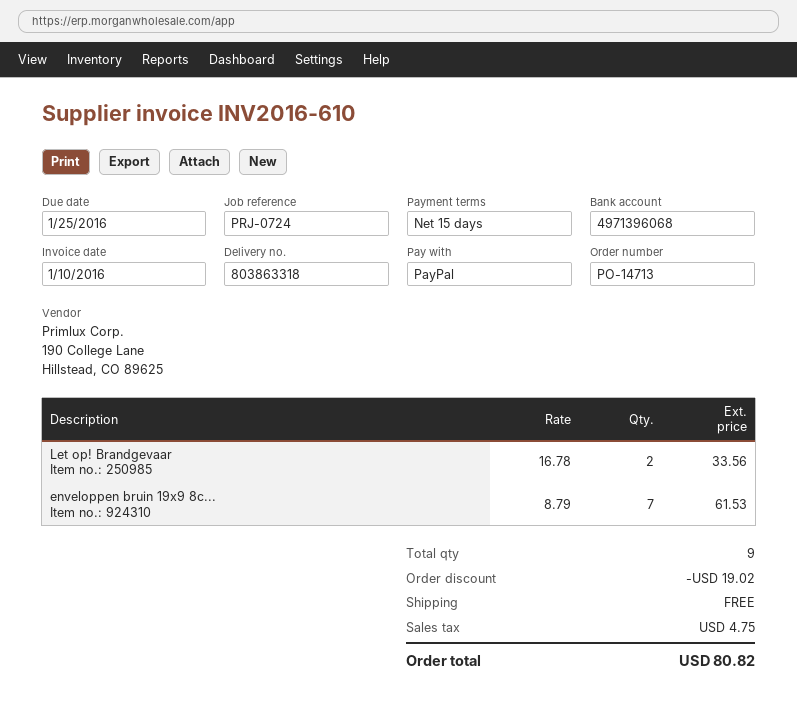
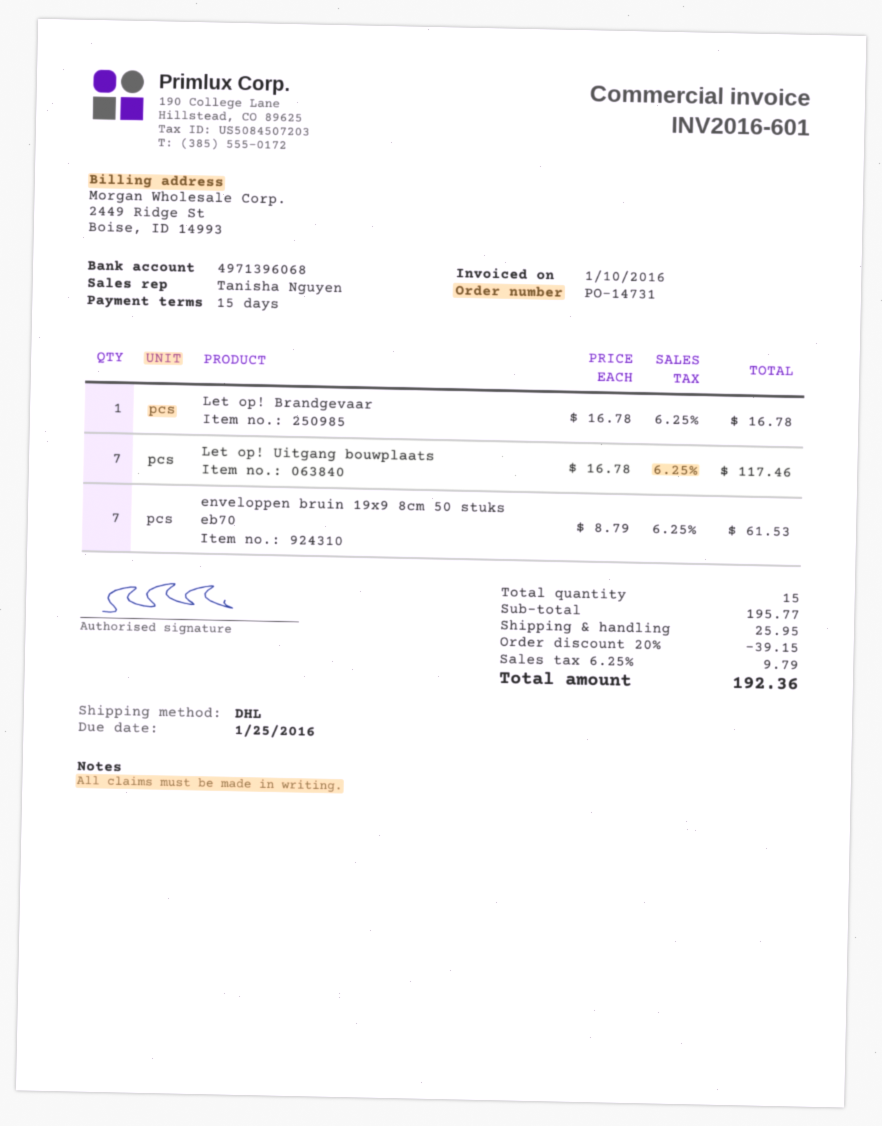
order number: PO-14713 -> PO-14731
invoice number: INV2016-610 -> INV2016-601
Let op! Brandgevaar: 2 x 16.78 = 33.56 -> 1 x 16.78 = 16.78
Let op! Uitgang bouwplaats: none -> 7 x 16.78 = 117.46
total quantity: 9 -> 15
discount: 19.02 -> 39.15
shipping: 0.00 -> 25.95
tax: 4.75 -> 9.79
total: 80.82 -> 192.36

